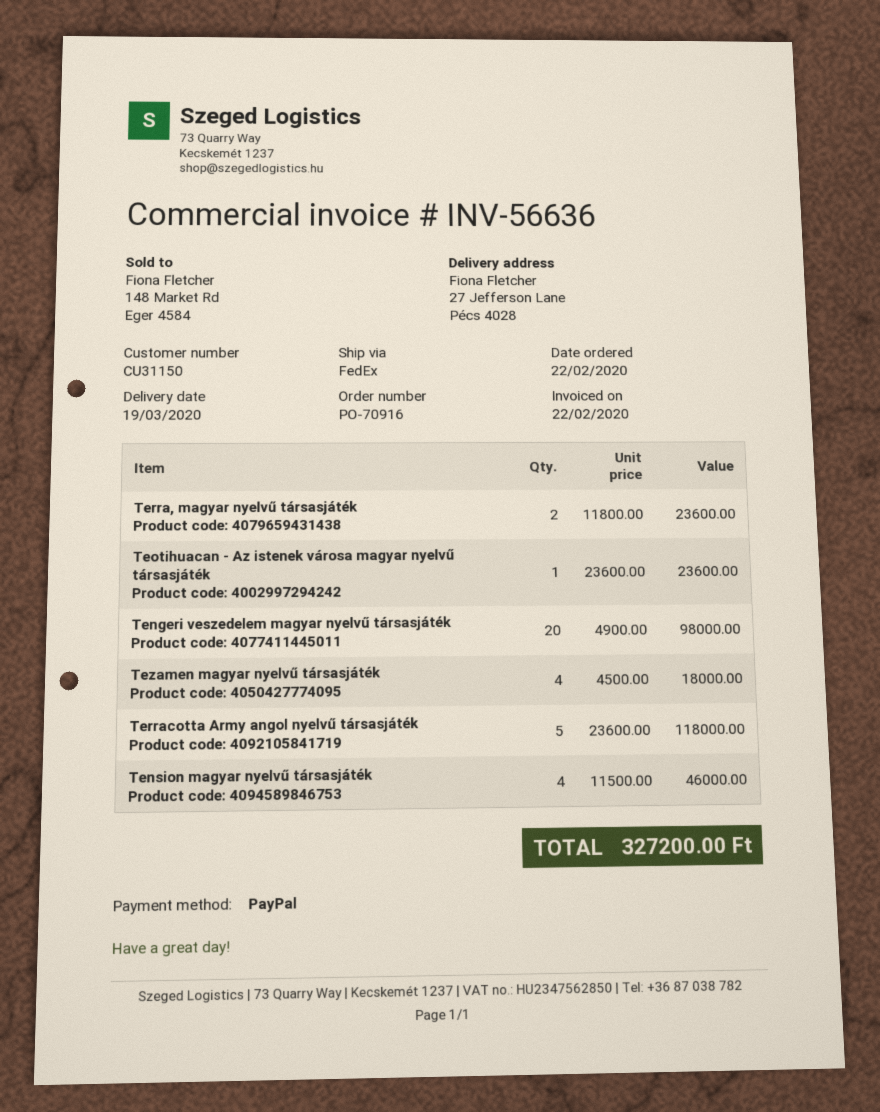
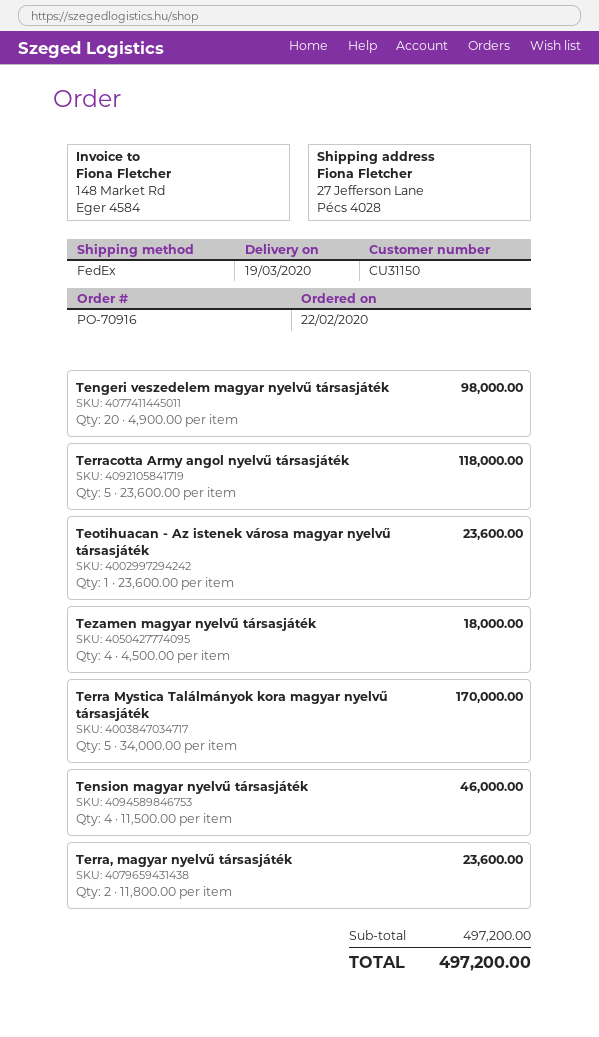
Terra Mystica Találmányok kora magyar nyelvű társasjáték: none -> 5 x 34000.00 = 170000.00
total: 327200.00 -> 497200.00

